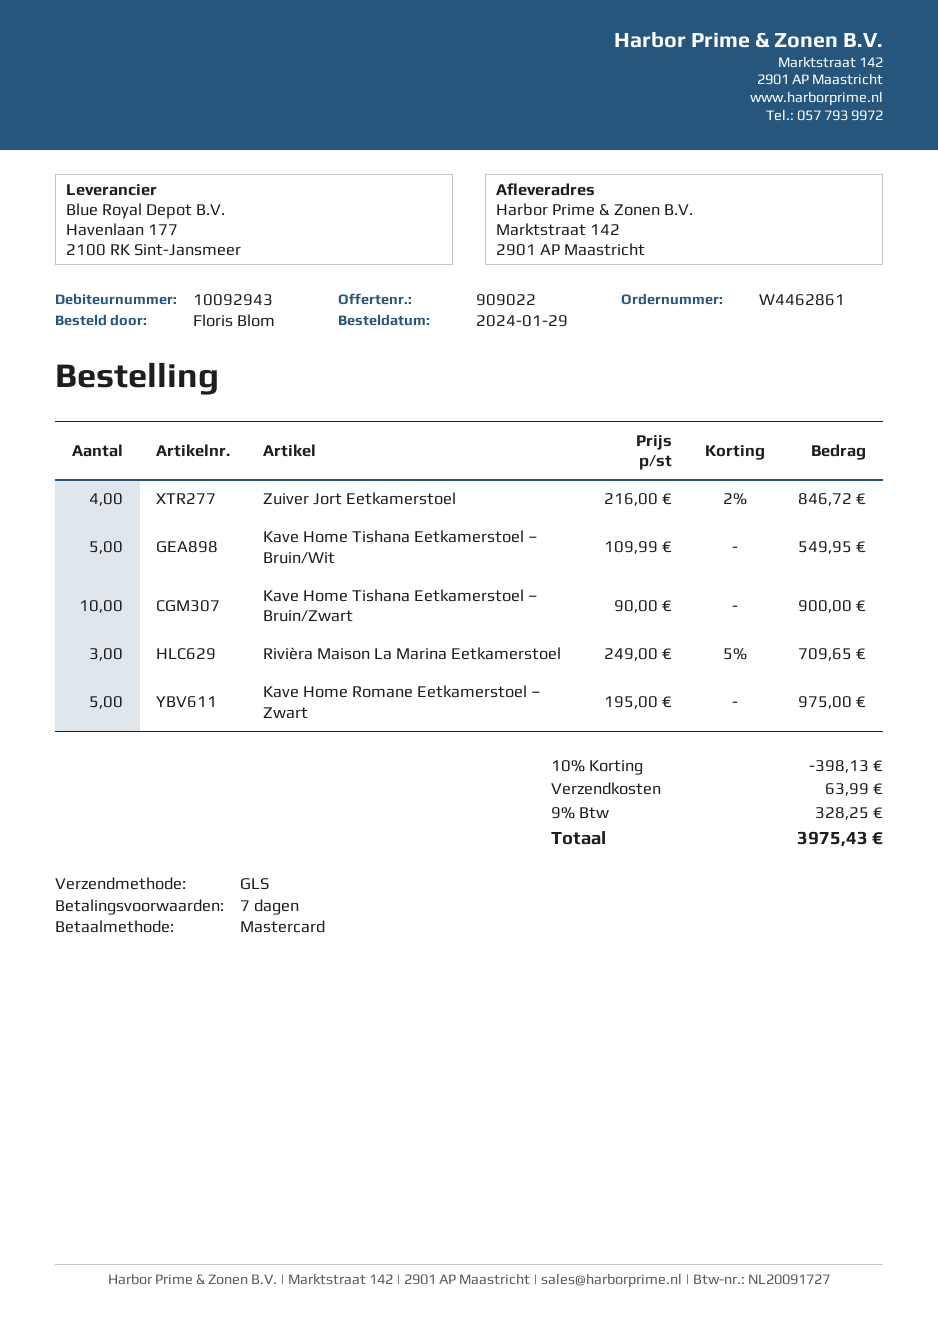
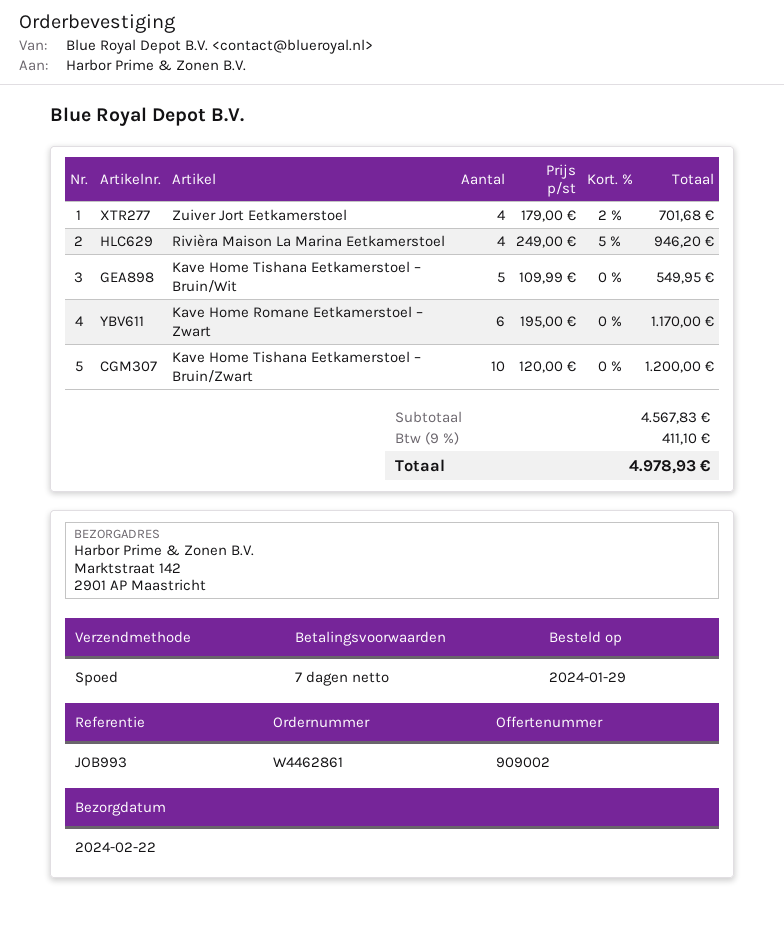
quote number: 909022 -> 909002
shipping method: GLS -> express
Zuiver Jort Eetkamerstoel: 4 x 216.00 - 2% = 846.72 -> 4 x 179.00 - 2% = 701.68
Kave Home Tishana Eetkamerstoel – Bruin/Zwart: 10 x 90.00 = 900.00 -> 10 x 120.00 = 1200.00
Rivièra Maison La Marina Eetkamerstoel: 3 x 249.00 - 5% = 709.65 -> 4 x 249.00 - 5% = 946.20
Kave Home Romane Eetkamerstoel – Zwart: 5 x 195.00 = 975.00 -> 6 x 195.00 = 1170.00
discount: 10% = 398.13 -> none
shipping: 63.99 -> none
tax: 9% = 328.25 -> 9% = 411.10
total: 3975.43 -> 4978.93

